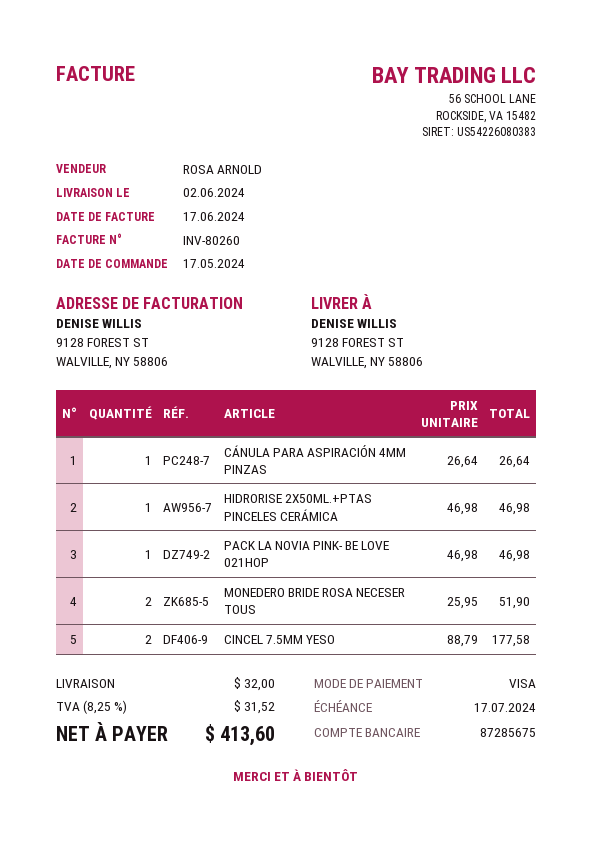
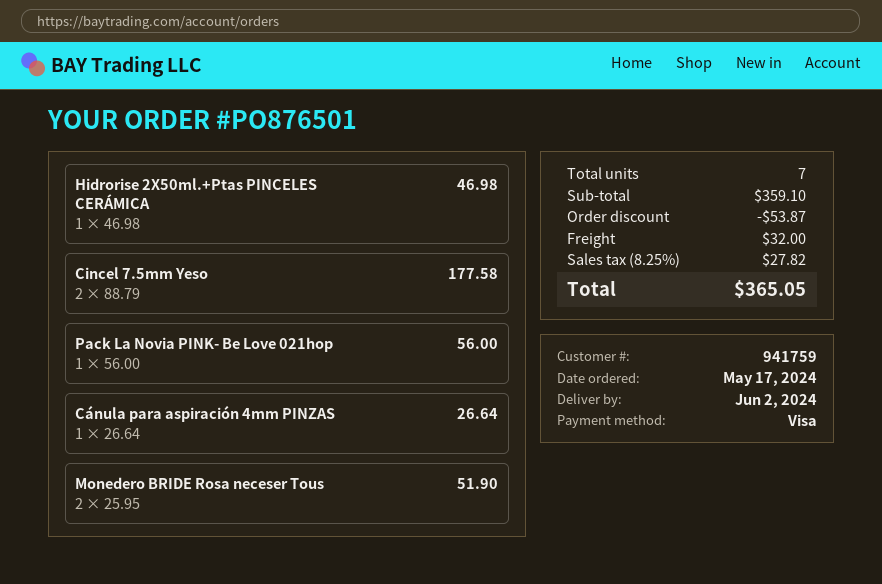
PACK LA NOVIA PINK- BE LOVE 021HOP: 1 x 46.98 = 46.98 -> 1 x 56.00 = 56.00
discount: none -> 53.87
tax: 8.25% = 31.52 -> 8.25% = 27.82
total: 413.60 -> 365.05

